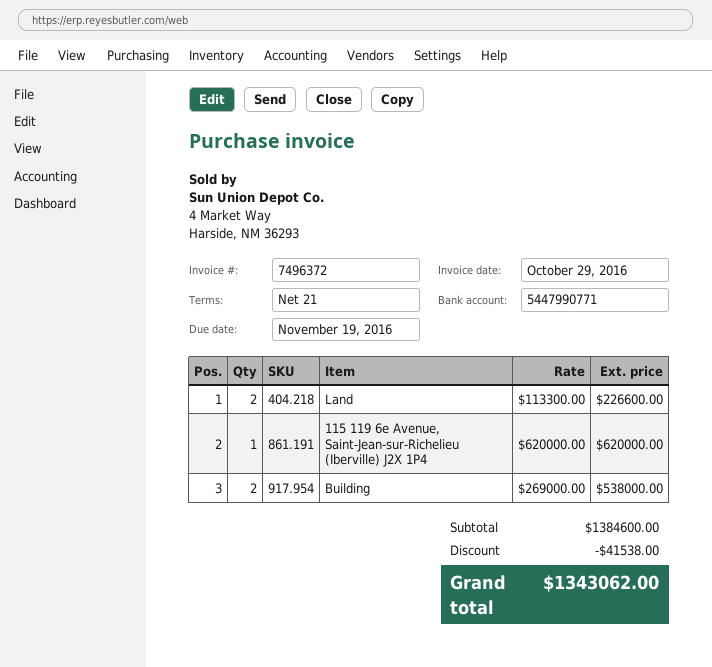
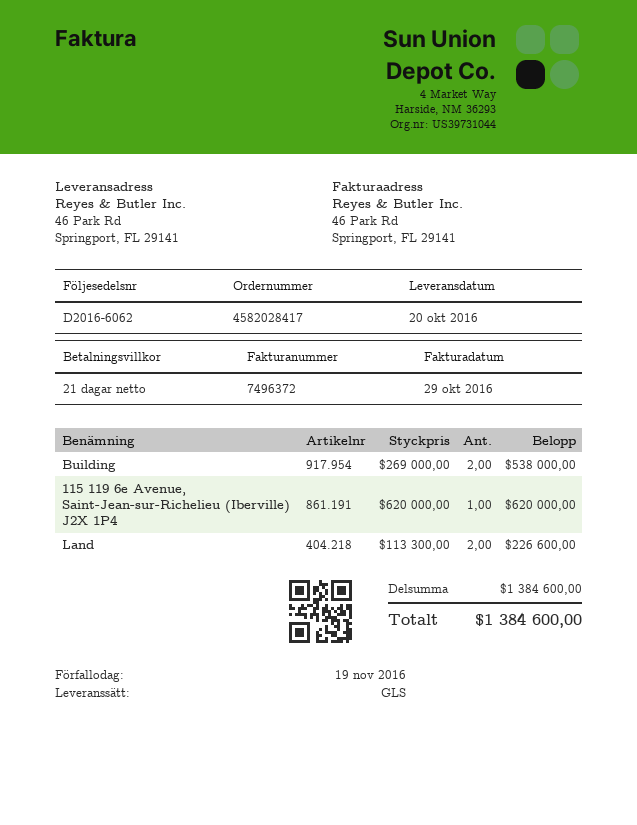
discount: 41538.00 -> none
total: 1343062.00 -> 1384600.00

